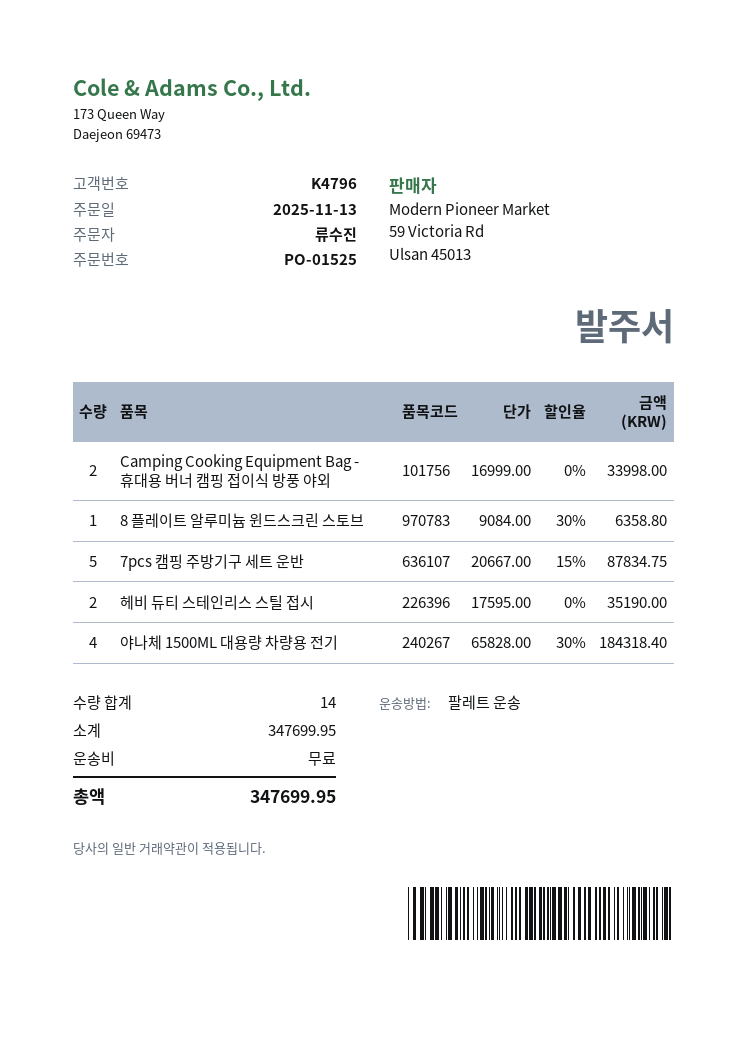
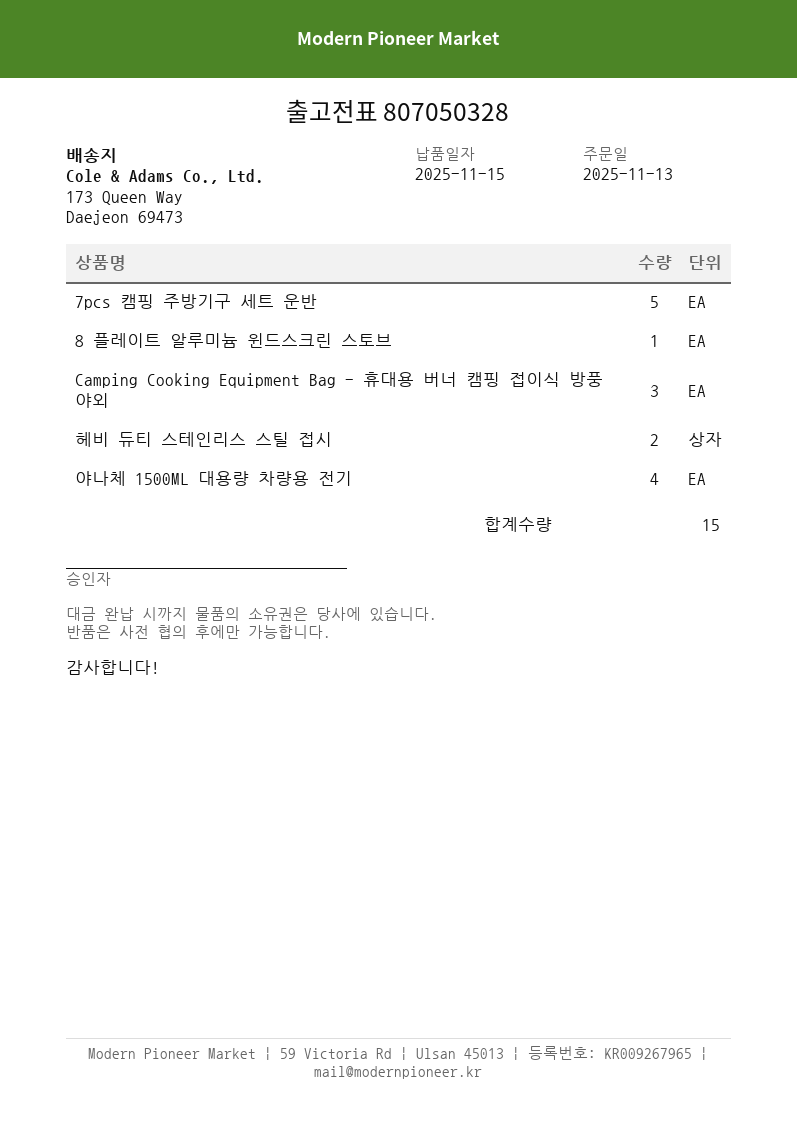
Camping Cooking Equipment Bag - 휴대용 버너 캠핑 접이식 방풍 야외: 2 -> 3
total quantity: 14 -> 15

